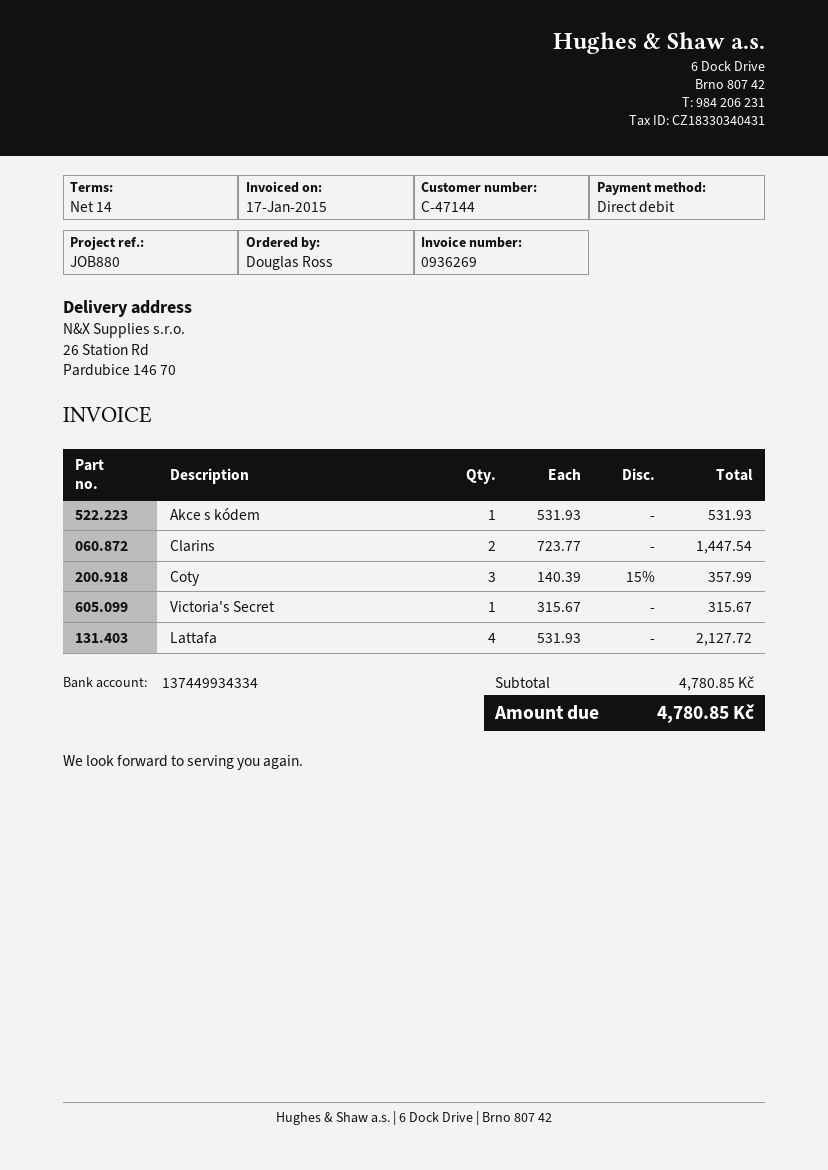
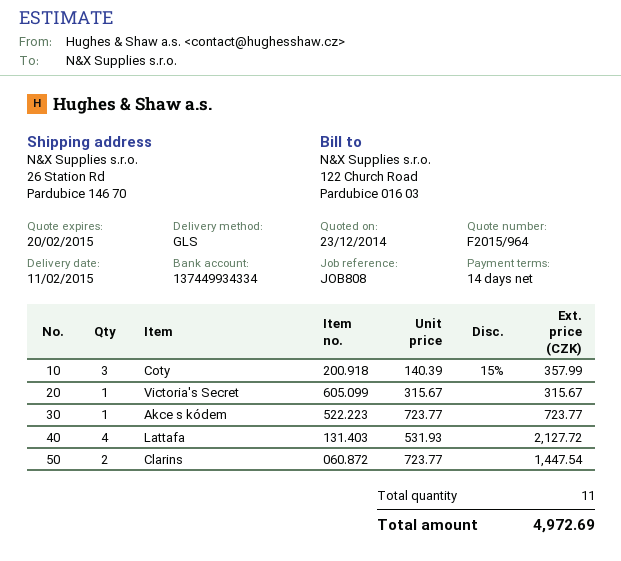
reference: JOB880 -> JOB808
Akce s kódem: 1 x 531.93 = 531.93 -> 1 x 723.77 = 723.77
total: 4780.85 -> 4972.69

